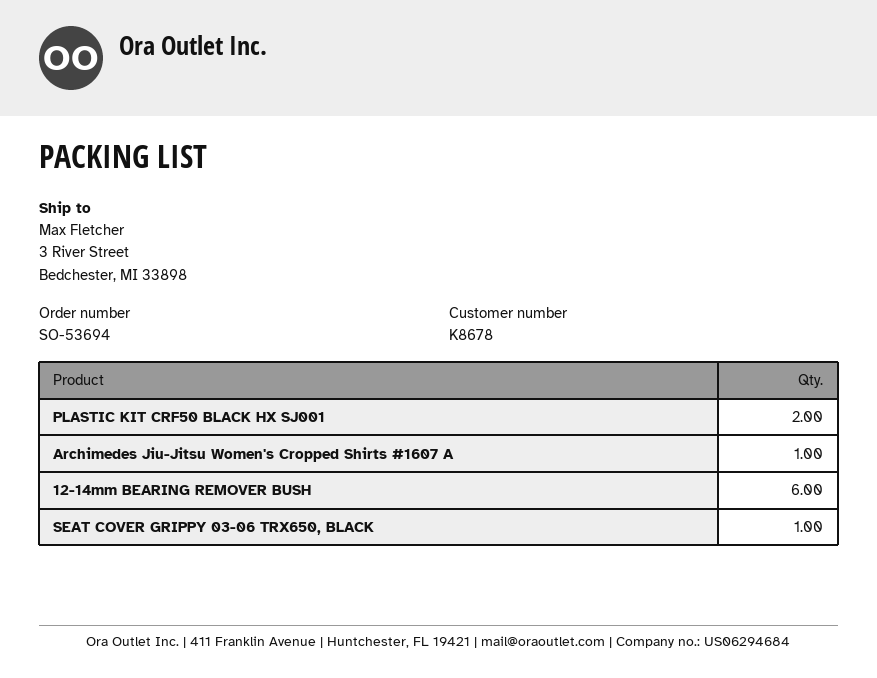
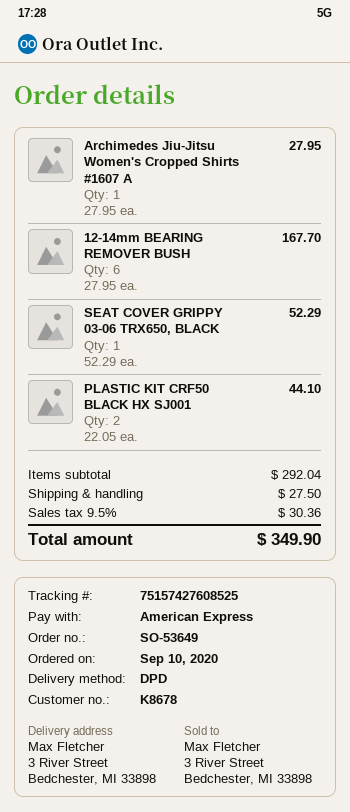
order number: SO-53694 -> SO-53649

